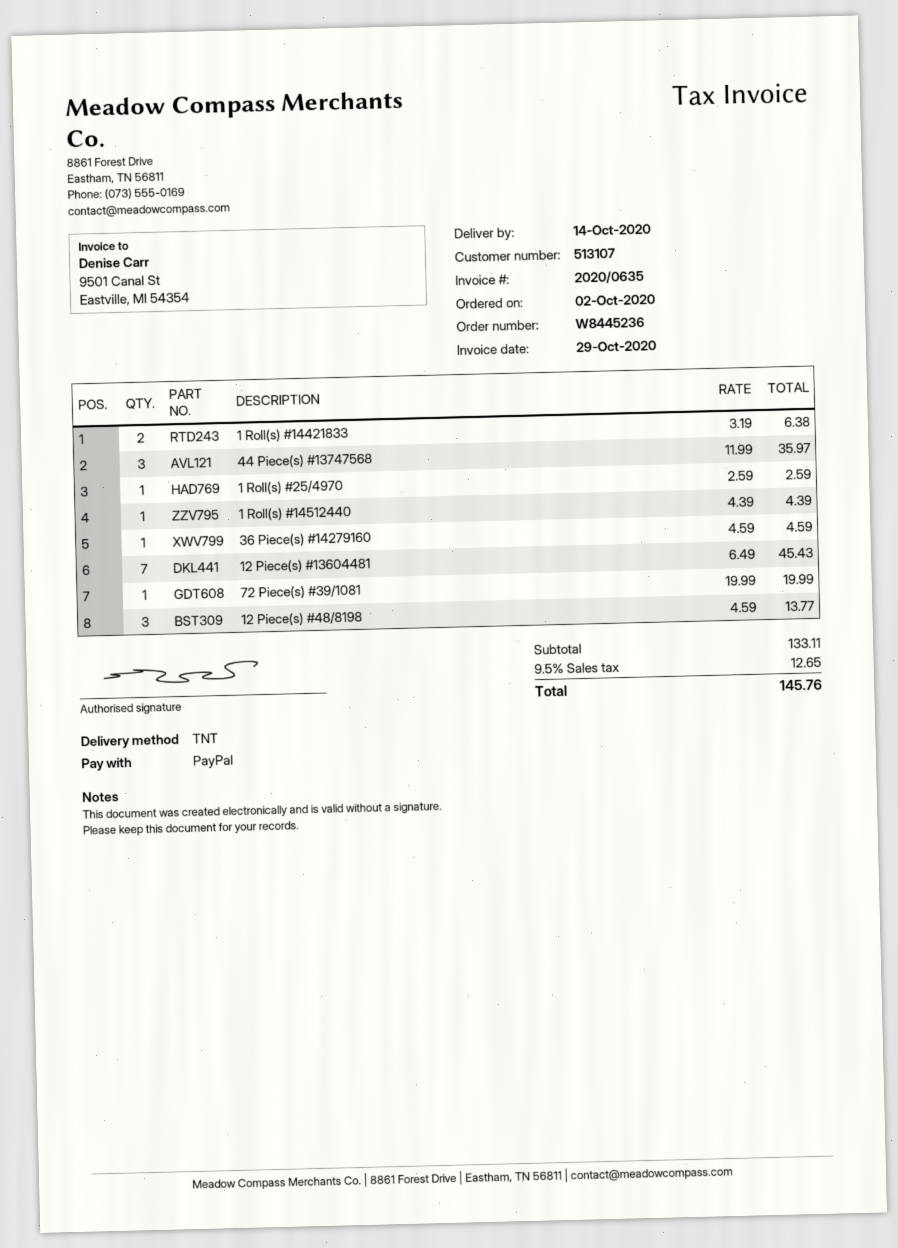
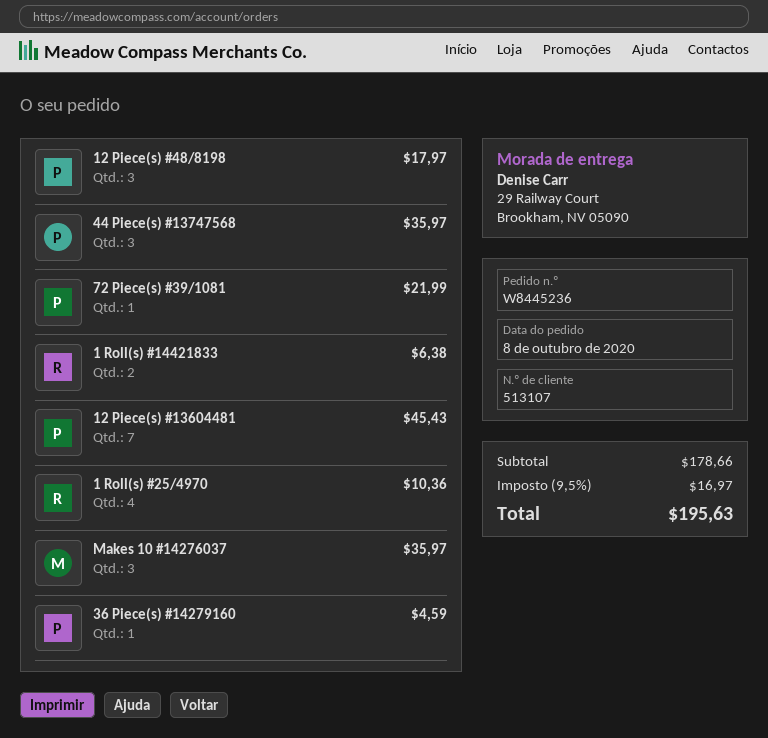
order date: 2020-10-02 -> 2020-10-08
1 Roll(s) #25/4970: 1 for 2.59 -> 4 for 10.36
1 Roll(s) #14512440: 1 for 4.39 -> none
72 Piece(s) #39/1081: 1 for 19.99 -> 1 for 21.99
12 Piece(s) #48/8198: 3 for 13.77 -> 3 for 17.97
Makes 10 #14276037: none -> 3 for 35.97
subtotal: 133.11 -> 178.66
tax: 9.5% = 12.65 -> 9.5% = 16.97
total: 145.76 -> 195.63

